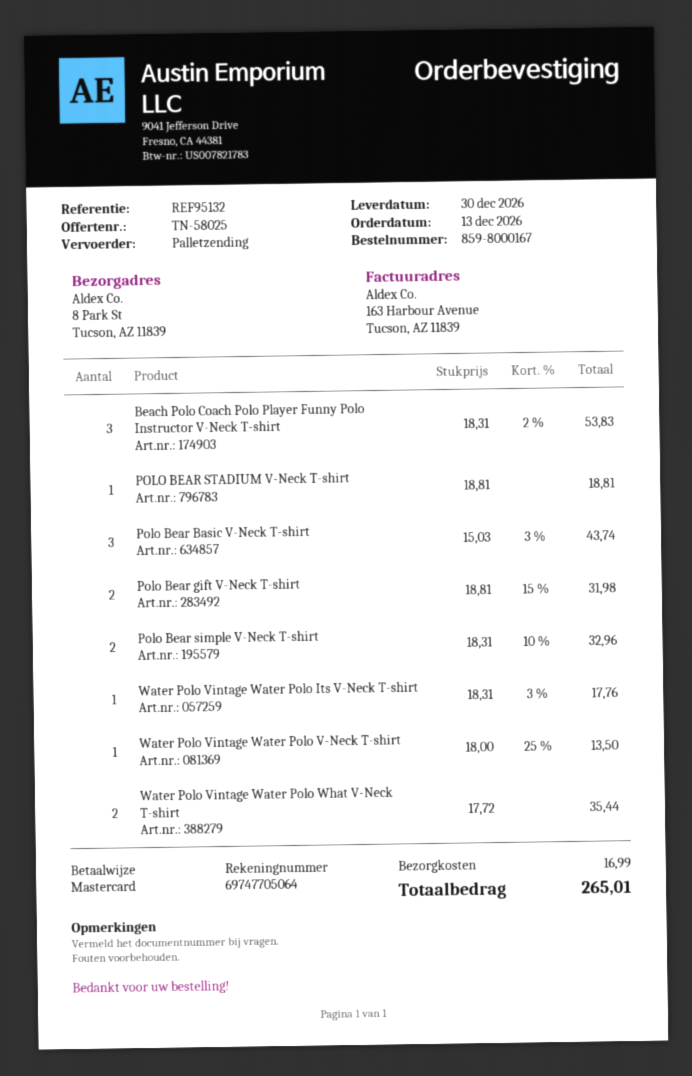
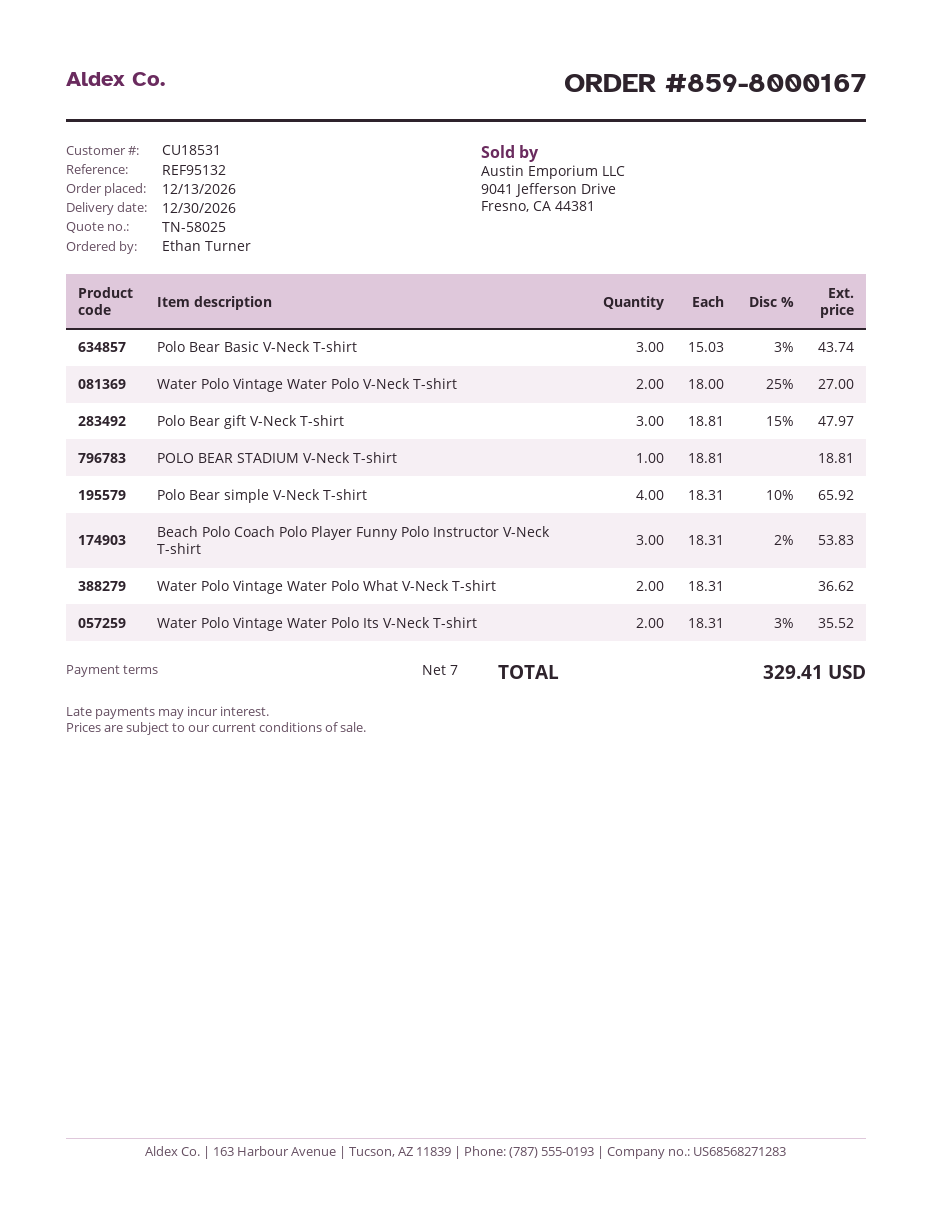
Polo Bear gift V-Neck T-shirt: 2 x 18.81 - 15% = 31.98 -> 3 x 18.81 - 15% = 47.97
Polo Bear simple V-Neck T-shirt: 2 x 18.31 - 10% = 32.96 -> 4 x 18.31 - 10% = 65.92
Water Polo Vintage Water Polo Its V-Neck T-shirt: 1 x 18.31 - 3% = 17.76 -> 2 x 18.31 - 3% = 35.52
Water Polo Vintage Water Polo V-Neck T-shirt: 1 x 18.00 - 25% = 13.50 -> 2 x 18.00 - 25% = 27.00
Water Polo Vintage Water Polo What V-Neck T-shirt: 2 x 17.72 = 35.44 -> 2 x 18.31 = 36.62
shipping: 16.99 -> none
total: 265.01 -> 329.41

